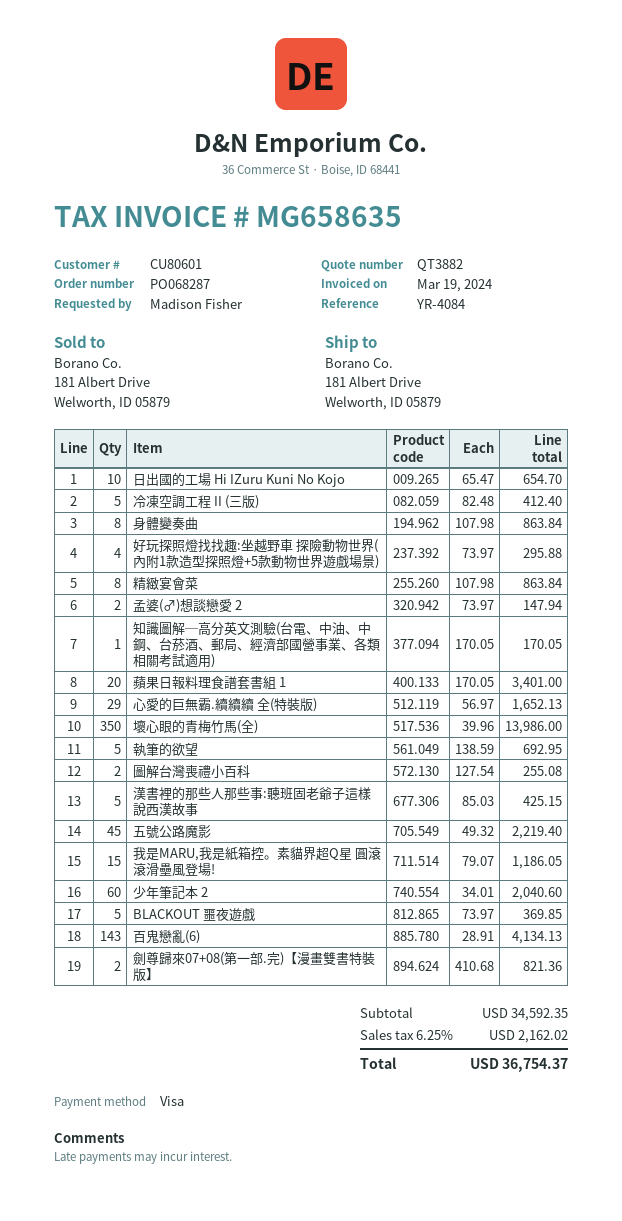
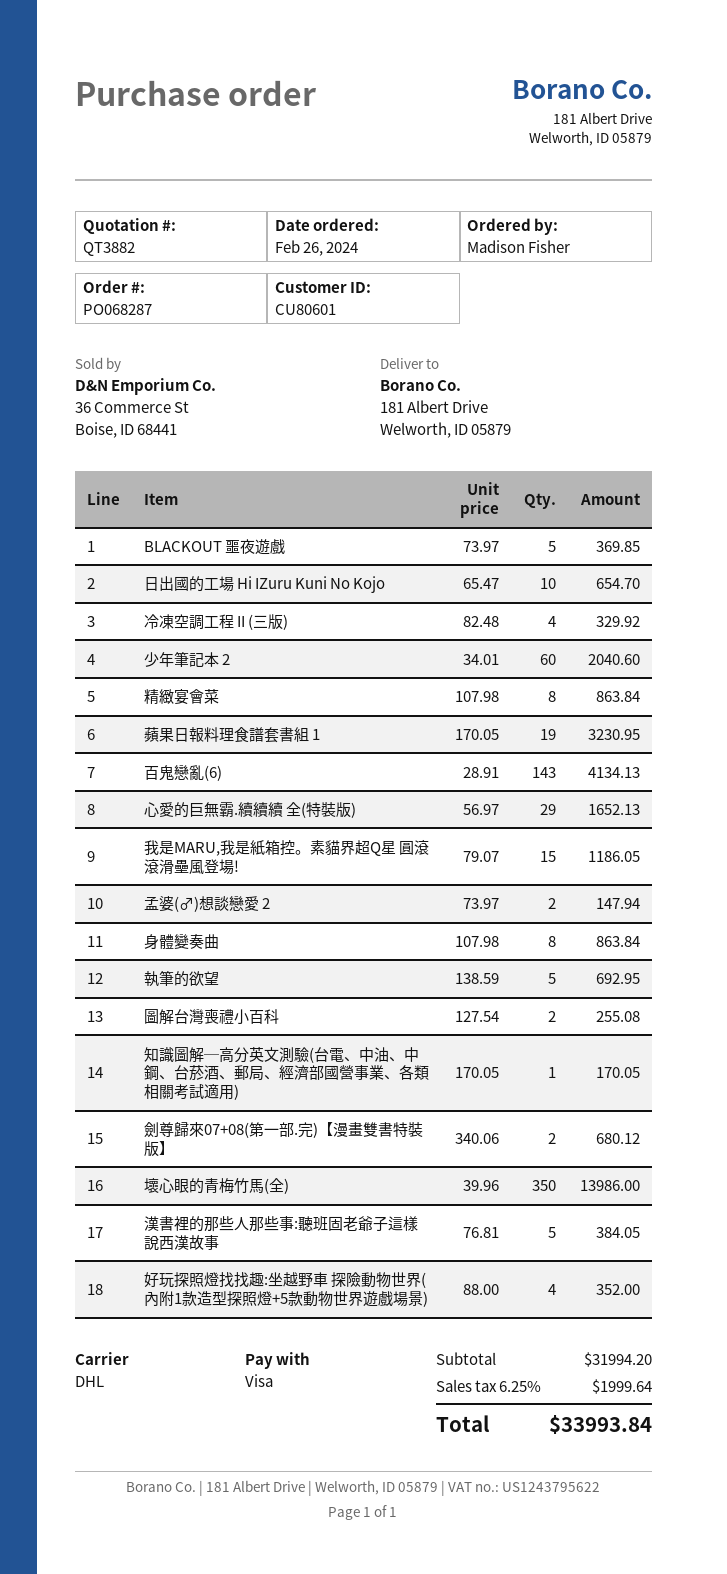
冷凍空調工程 II (三版): 5 x 82.48 = 412.40 -> 4 x 82.48 = 329.92
好玩探照燈找找趣:坐越野車 探險動物世界(內附1款造型探照燈+5款動物世界遊戲場景): 4 x 73.97 = 295.88 -> 4 x 88.00 = 352.00
蘋果日報料理食譜套書組 1: 20 x 170.05 = 3401.00 -> 19 x 170.05 = 3230.95
漢書裡的那些人那些事:聽班固老爺子這樣說西漢故事: 5 x 85.03 = 425.15 -> 5 x 76.81 = 384.05
五號公路魔影: 45 x 49.32 = 2219.40 -> none
劍尊歸來07+08(第一部.完)【漫畫雙書特裝版】: 2 x 410.68 = 821.36 -> 2 x 340.06 = 680.12
subtotal: 34592.35 -> 31994.20
tax: 6.25% = 2162.02 -> 6.25% = 1999.64
total: 36754.37 -> 33993.84

